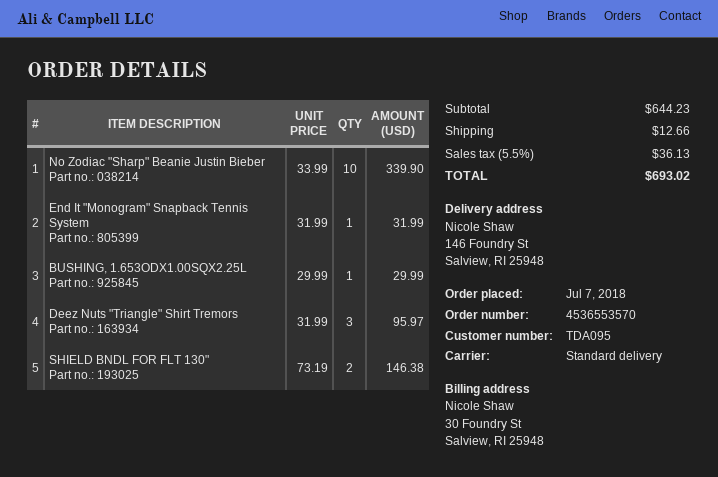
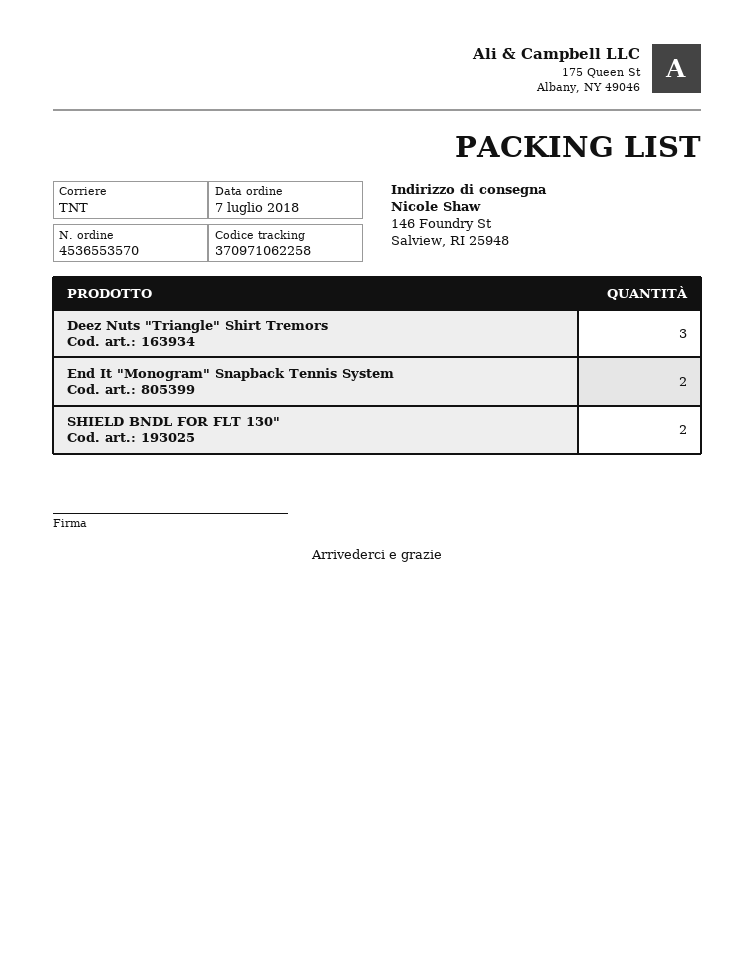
shipping method: standard -> TNT
No Zodiac "Sharp" Beanie Justin Bieber: 10 -> none
End It "Monogram" Snapback Tennis System: 1 -> 2
BUSHING, 1.653ODX1.00SQX2.25L: 1 -> none

